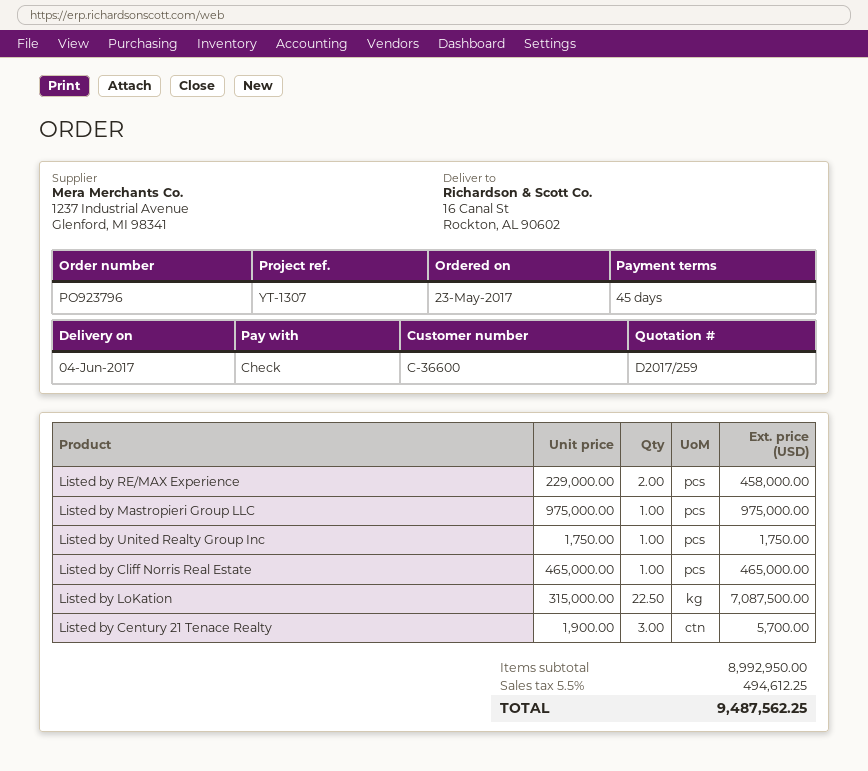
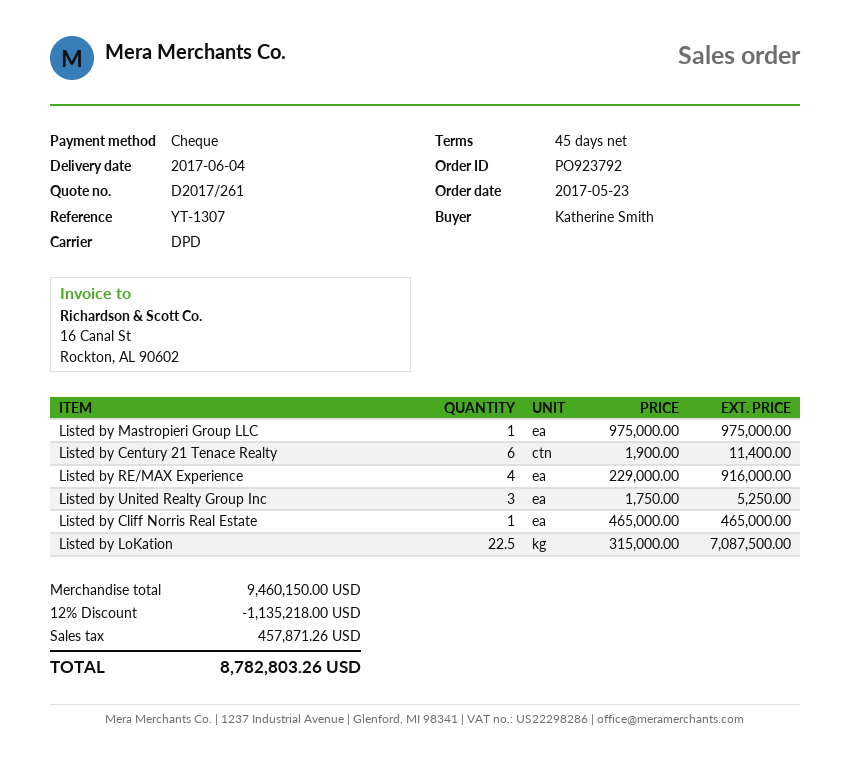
quote number: D2017/259 -> D2017/261
order number: PO923796 -> PO923792
Listed by RE/MAX Experience: 2 x 229000.00 = 458000.00 -> 4 x 229000.00 = 916000.00
Listed by United Realty Group Inc: 1 x 1750.00 = 1750.00 -> 3 x 1750.00 = 5250.00
Listed by Century 21 Tenace Realty: 3 x 1900.00 = 5700.00 -> 6 x 1900.00 = 11400.00
subtotal: 8992950.00 -> 9460150.00
discount: none -> 12% = 1135218.00
tax: 494612.25 -> 457871.26
total: 9487562.25 -> 8782803.26

